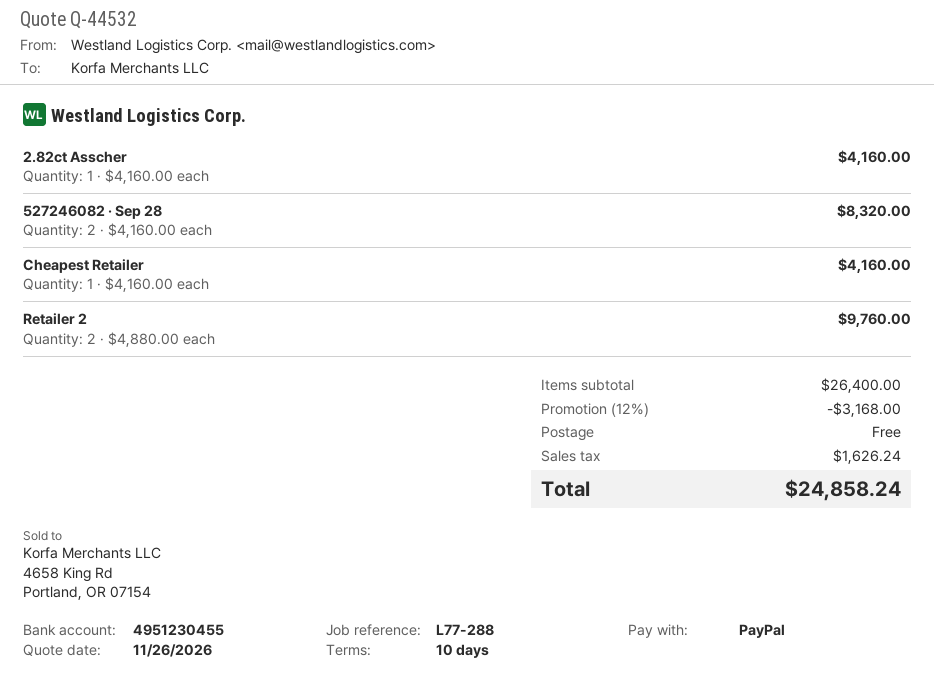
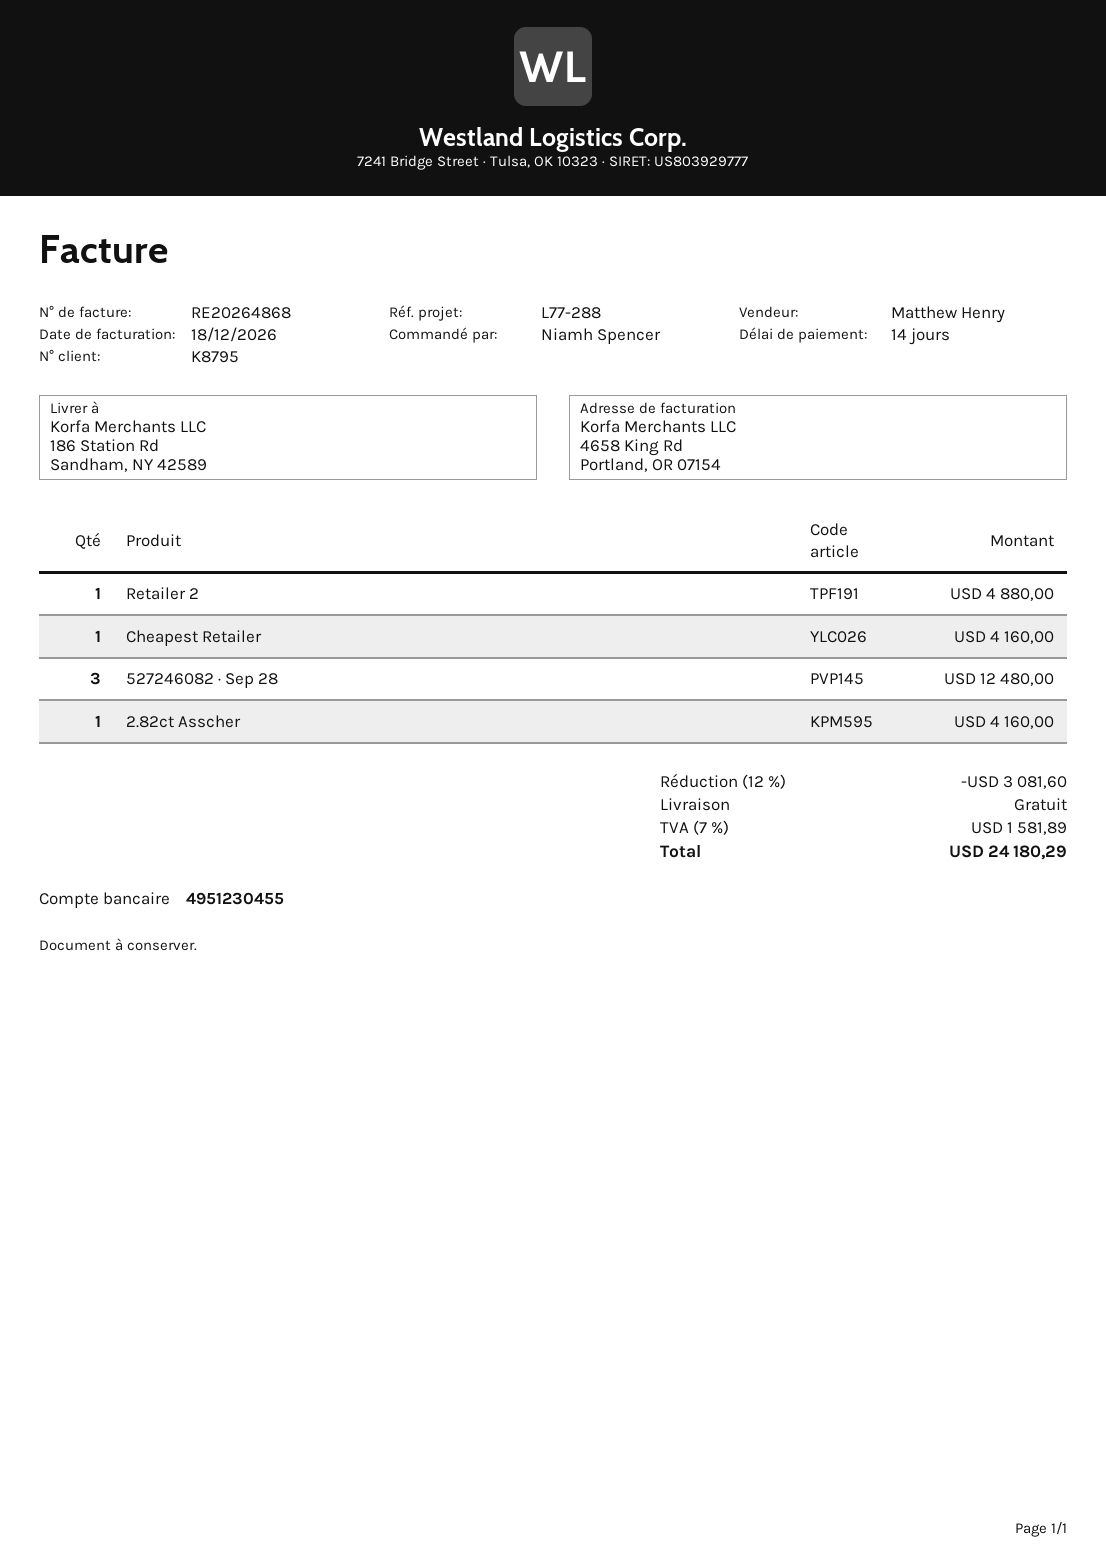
payment terms: 10 days -> 14 days
527246082 · Sep 28: 2 for 8320.00 -> 3 for 12480.00
Retailer 2: 2 for 9760.00 -> 1 for 4880.00
discount: 12% = 3168.00 -> 12% = 3081.60
tax: 1626.24 -> 1581.89
total: 24858.24 -> 24180.29

